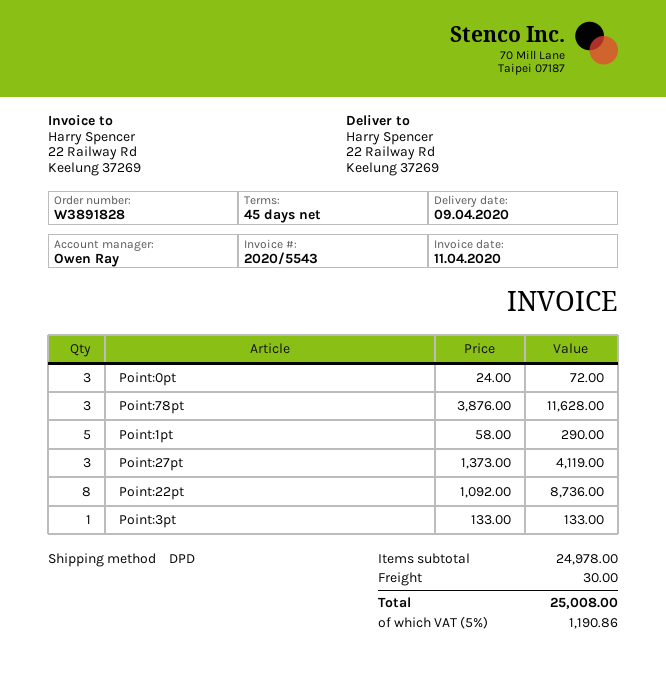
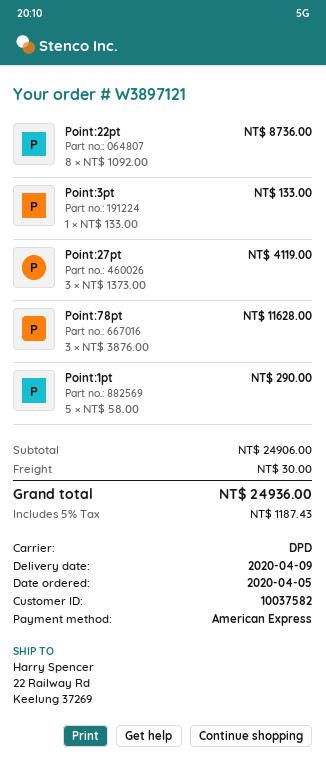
order number: W3891828 -> W3897121
Point:0pt: 3 x 24.00 = 72.00 -> none
subtotal: 24978.00 -> 24906.00
tax: 5% = 1190.86 -> 5% = 1187.43
total: 25008.00 -> 24936.00

